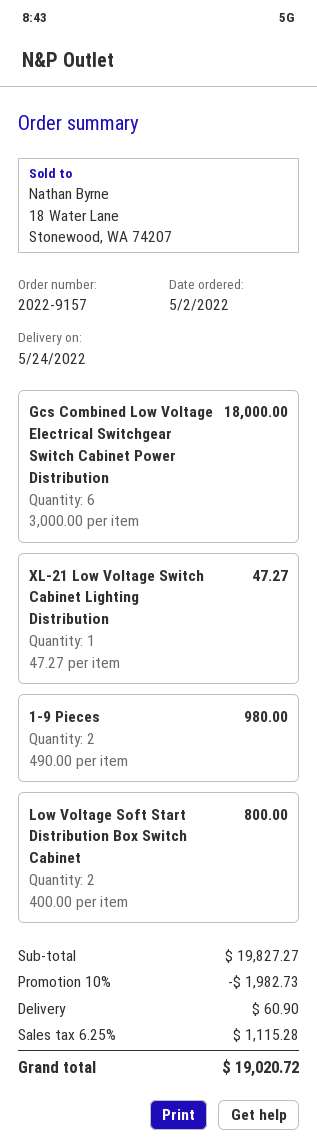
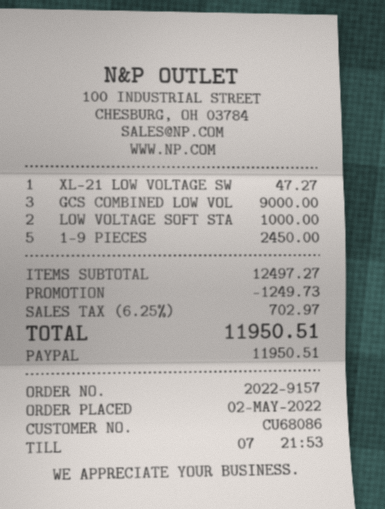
Gcs Combined Low Voltage Electrical Switchgear Switch Cabinet Power Distribution: 6 for 18000.00 -> 3 for 9000.00
1-9 Pieces: 2 for 980.00 -> 5 for 2450.00
Low Voltage Soft Start Distribution Box Switch Cabinet: 2 for 800.00 -> 2 for 1000.00
subtotal: 19827.27 -> 12497.27
discount: 1982.73 -> 1249.73
shipping: 60.90 -> none
tax: 6.25% = 1115.28 -> 6.25% = 702.97
total: 19020.72 -> 11950.51

